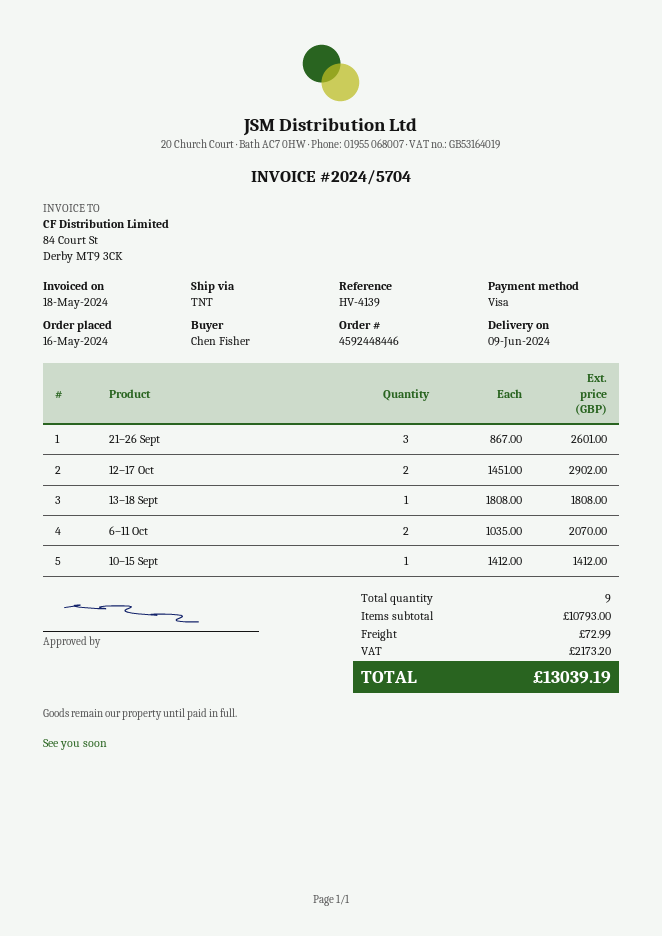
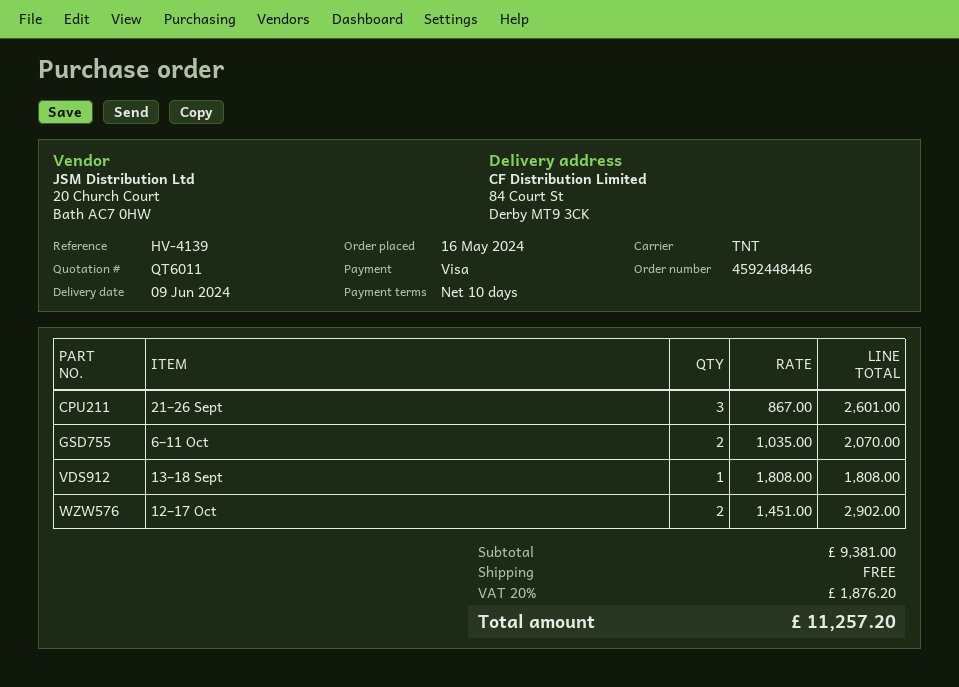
10–15 Sept: 1 x 1412.00 = 1412.00 -> none
subtotal: 10793.00 -> 9381.00
shipping: 72.99 -> 0.00
tax: 2173.20 -> 1876.20
total: 13039.19 -> 11257.20

